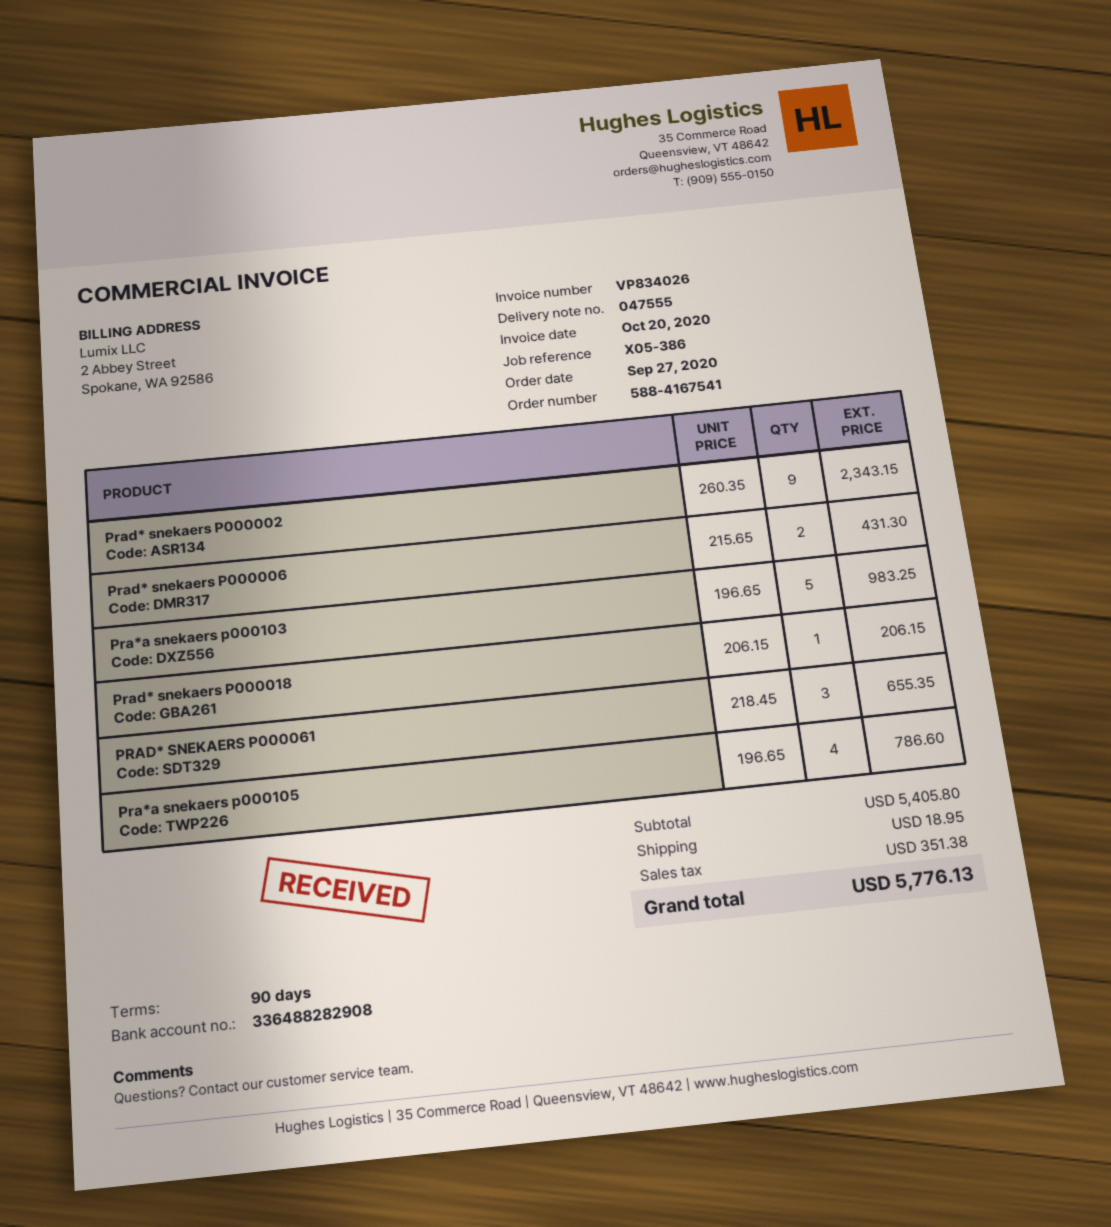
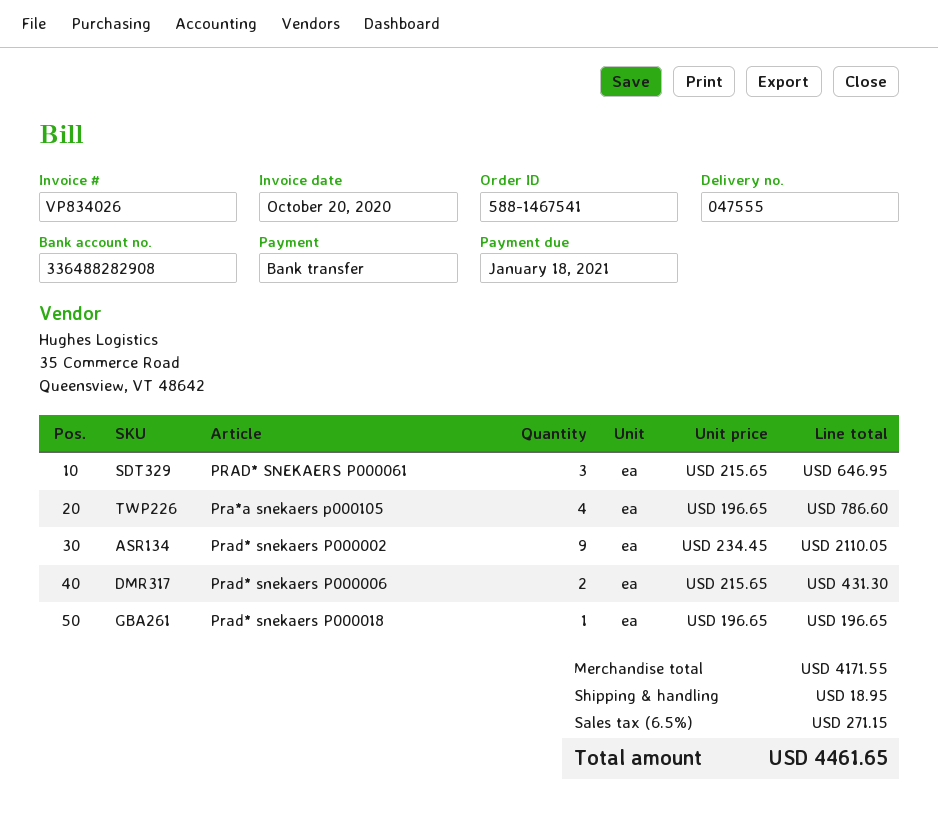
order number: 588-4167541 -> 588-1467541
Prad* snekaers P000002: 9 x 260.35 = 2343.15 -> 9 x 234.45 = 2110.05
Pra*a snekaers p000103: 5 x 196.65 = 983.25 -> none
Prad* snekaers P000018: 1 x 206.15 = 206.15 -> 1 x 196.65 = 196.65
PRAD* SNEKAERS P000061: 3 x 218.45 = 655.35 -> 3 x 215.65 = 646.95
subtotal: 5405.80 -> 4171.55
tax: 351.38 -> 271.15
total: 5776.13 -> 4461.65

